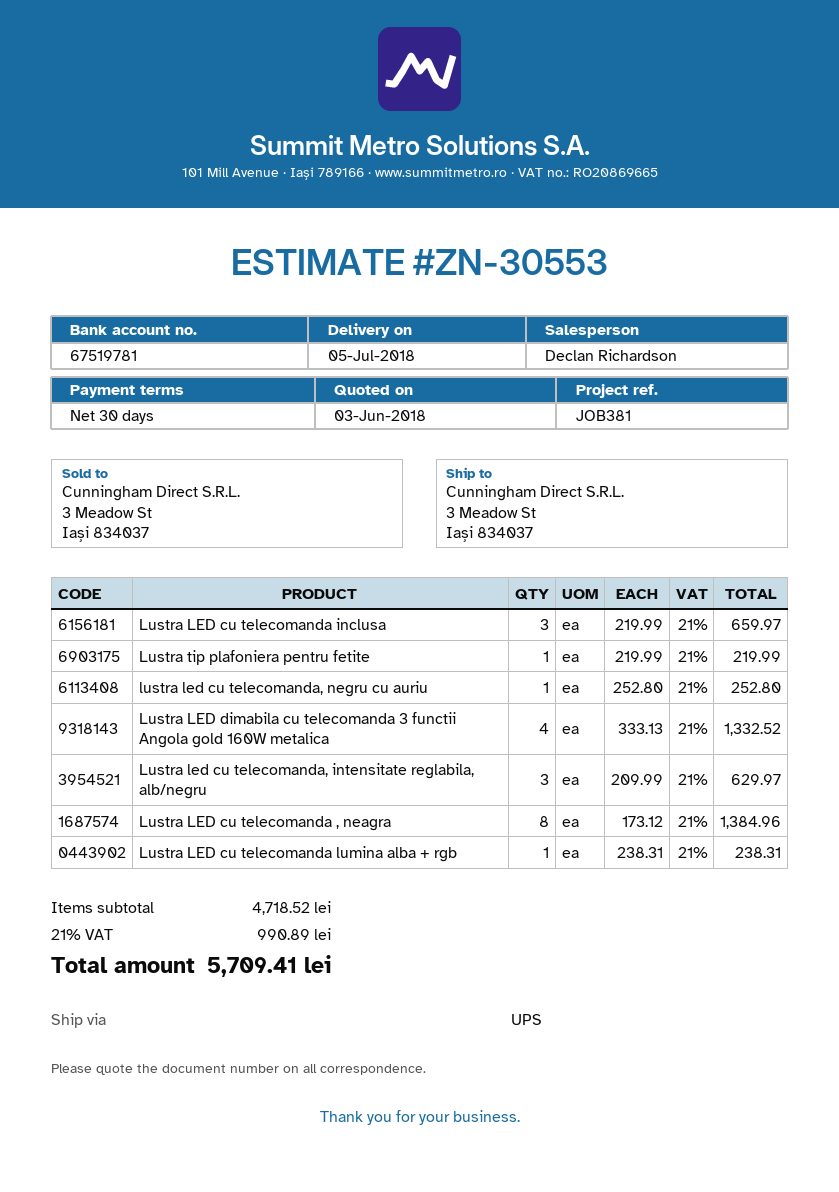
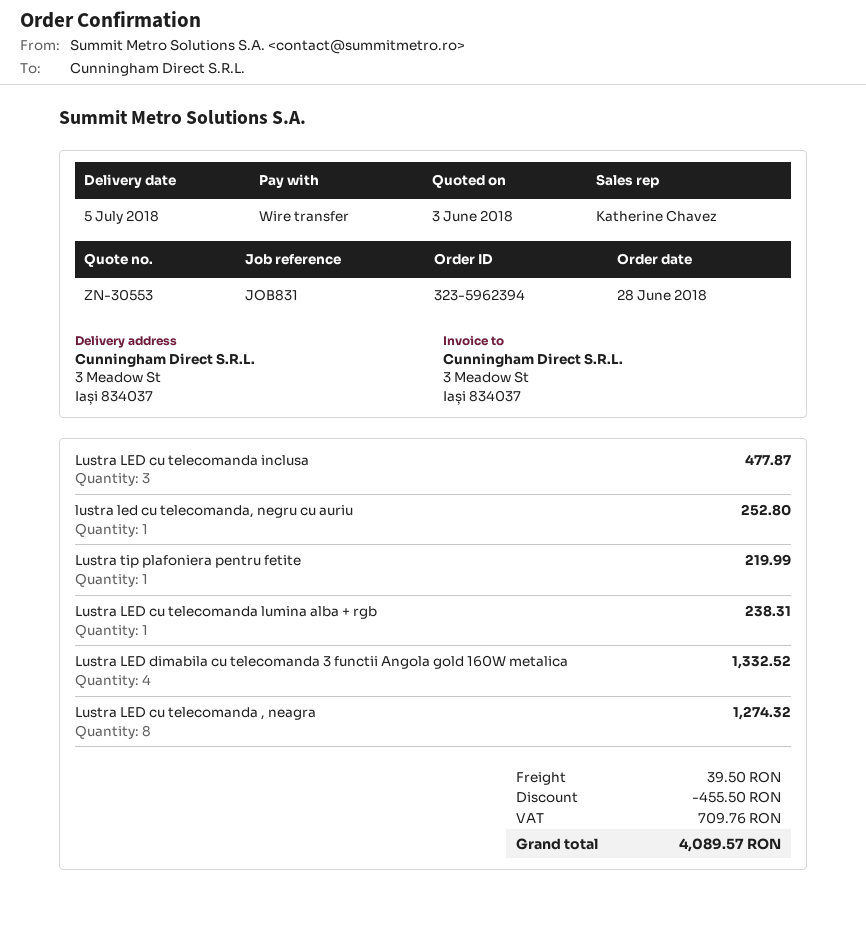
reference: JOB381 -> JOB831
sales rep: Declan Richardson -> Katherine Chavez
Lustra LED cu telecomanda inclusa: 3 for 659.97 -> 3 for 477.87
Lustra led cu telecomanda, intensitate reglabila, alb/negru: 3 for 629.97 -> none
Lustra LED cu telecomanda , neagra: 8 for 1384.96 -> 8 for 1274.32
discount: none -> 455.50
shipping: none -> 39.50
tax: 990.89 -> 709.76
total: 5709.41 -> 4089.57

